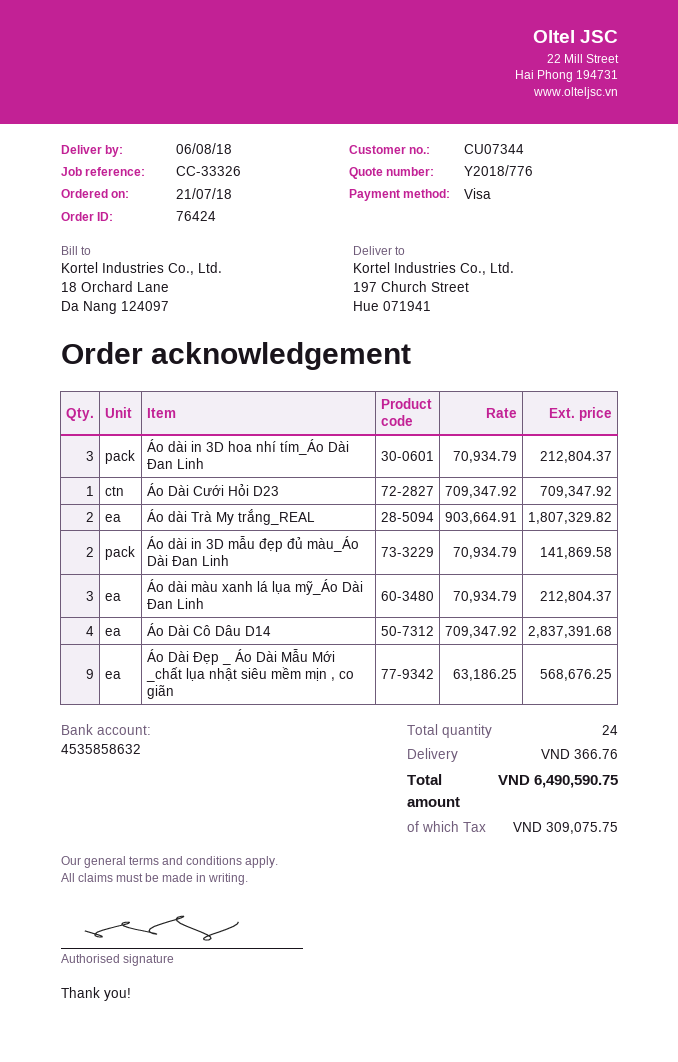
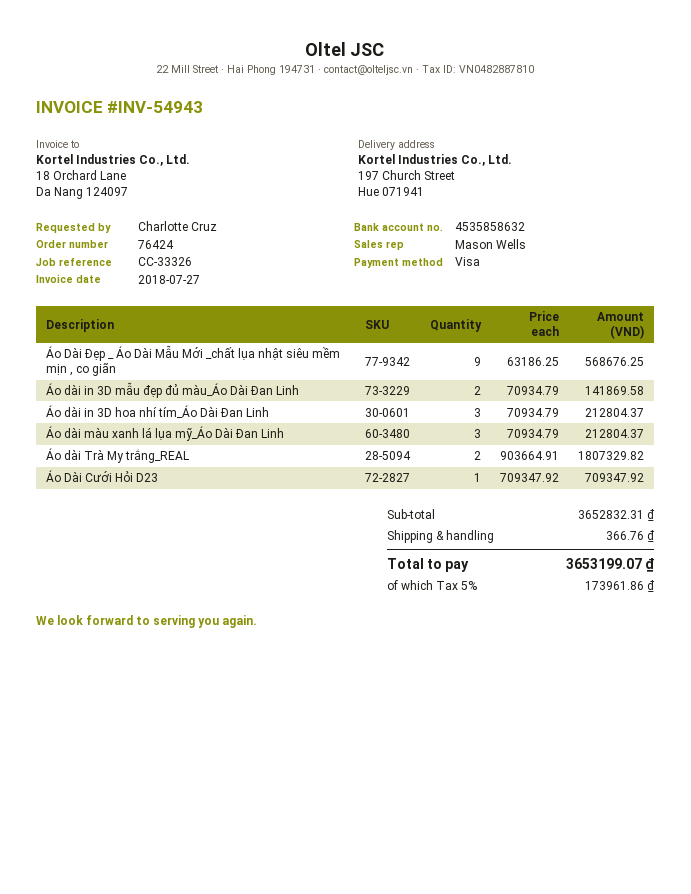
Áo Dài Cô Dâu D14: 4 x 709347.92 = 2837391.68 -> none
tax: 309075.75 -> 173961.86
total: 6490590.75 -> 3653199.07

